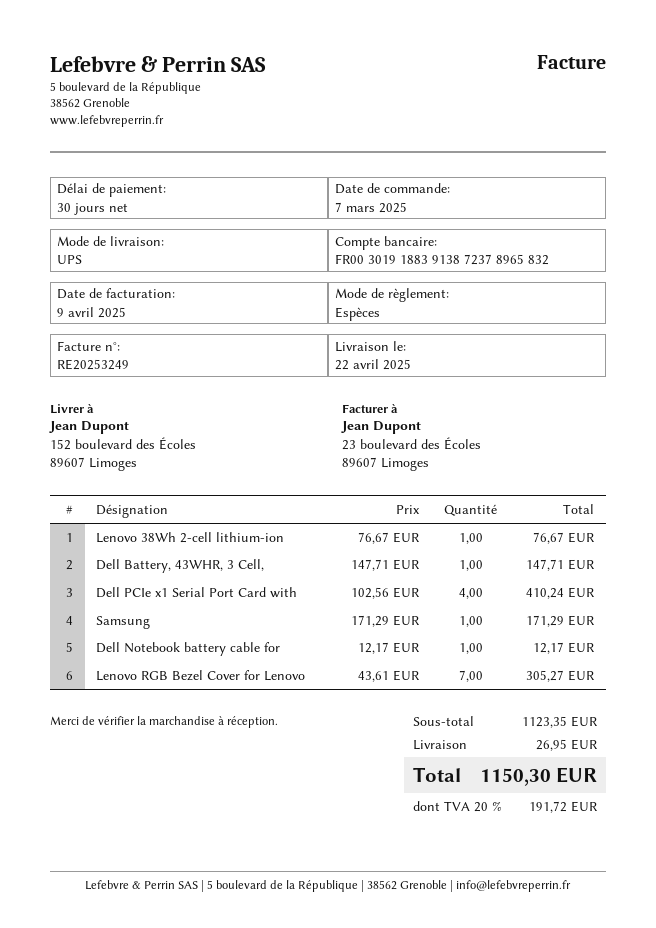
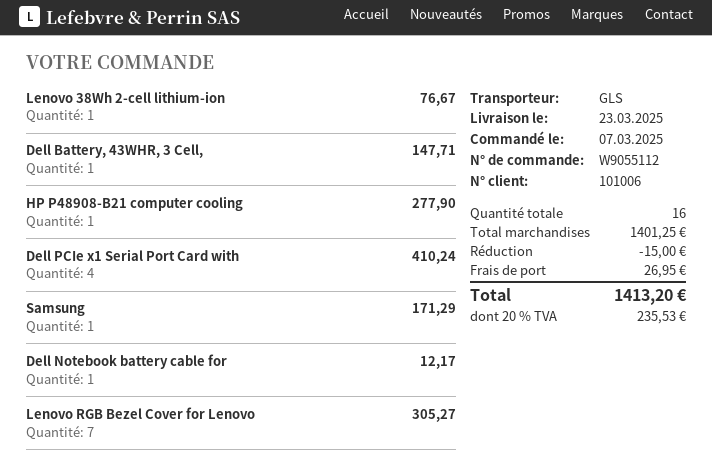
delivery date: 2025-04-22 -> 2025-03-23
shipping method: UPS -> GLS
HP P48908-B21 computer cooling: none -> 1 for 277.90
subtotal: 1123.35 -> 1401.25
discount: none -> 15.00
tax: 20% = 191.72 -> 20% = 235.53
total: 1150.30 -> 1413.20

